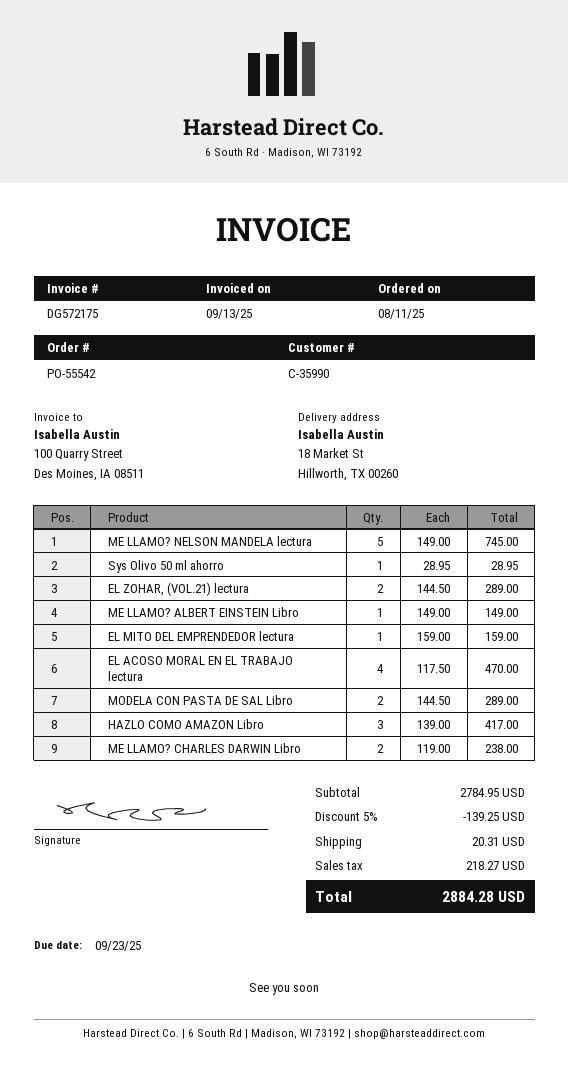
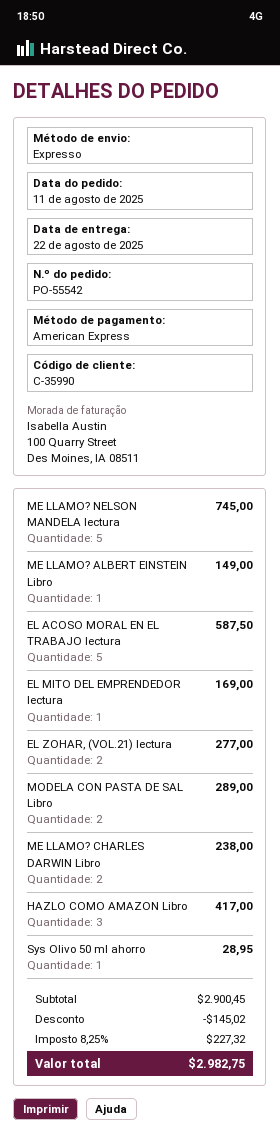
EL ZOHAR, (VOL.21) lectura: 2 for 289.00 -> 2 for 277.00
EL MITO DEL EMPRENDEDOR lectura: 1 for 159.00 -> 1 for 169.00
EL ACOSO MORAL EN EL TRABAJO lectura: 4 for 470.00 -> 5 for 587.50
subtotal: 2784.95 -> 2900.45
discount: 139.25 -> 145.02
shipping: 20.31 -> none
tax: 218.27 -> 227.32
total: 2884.28 -> 2982.75

